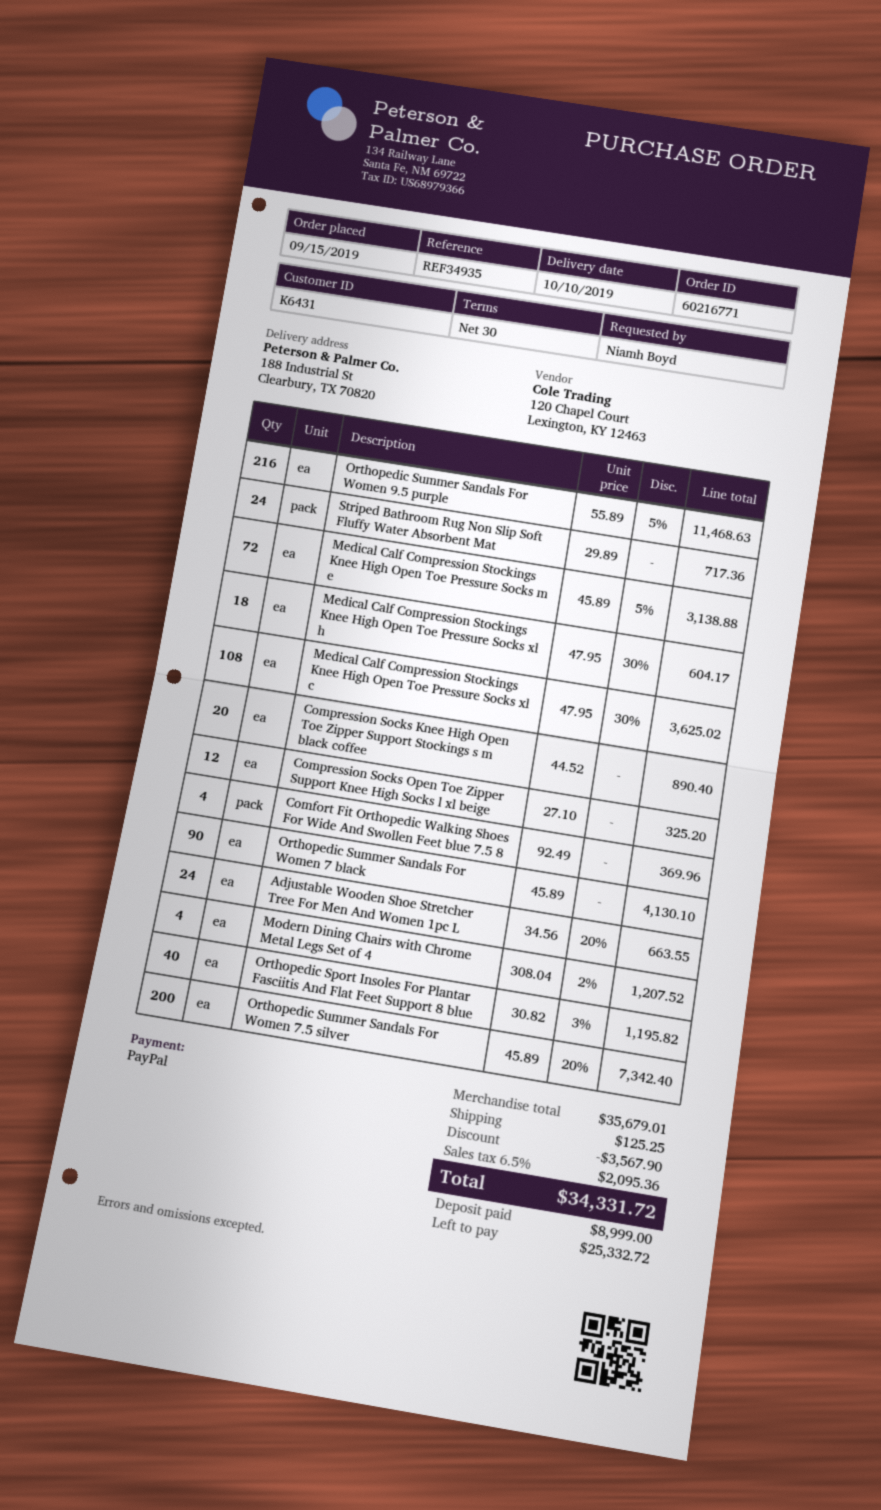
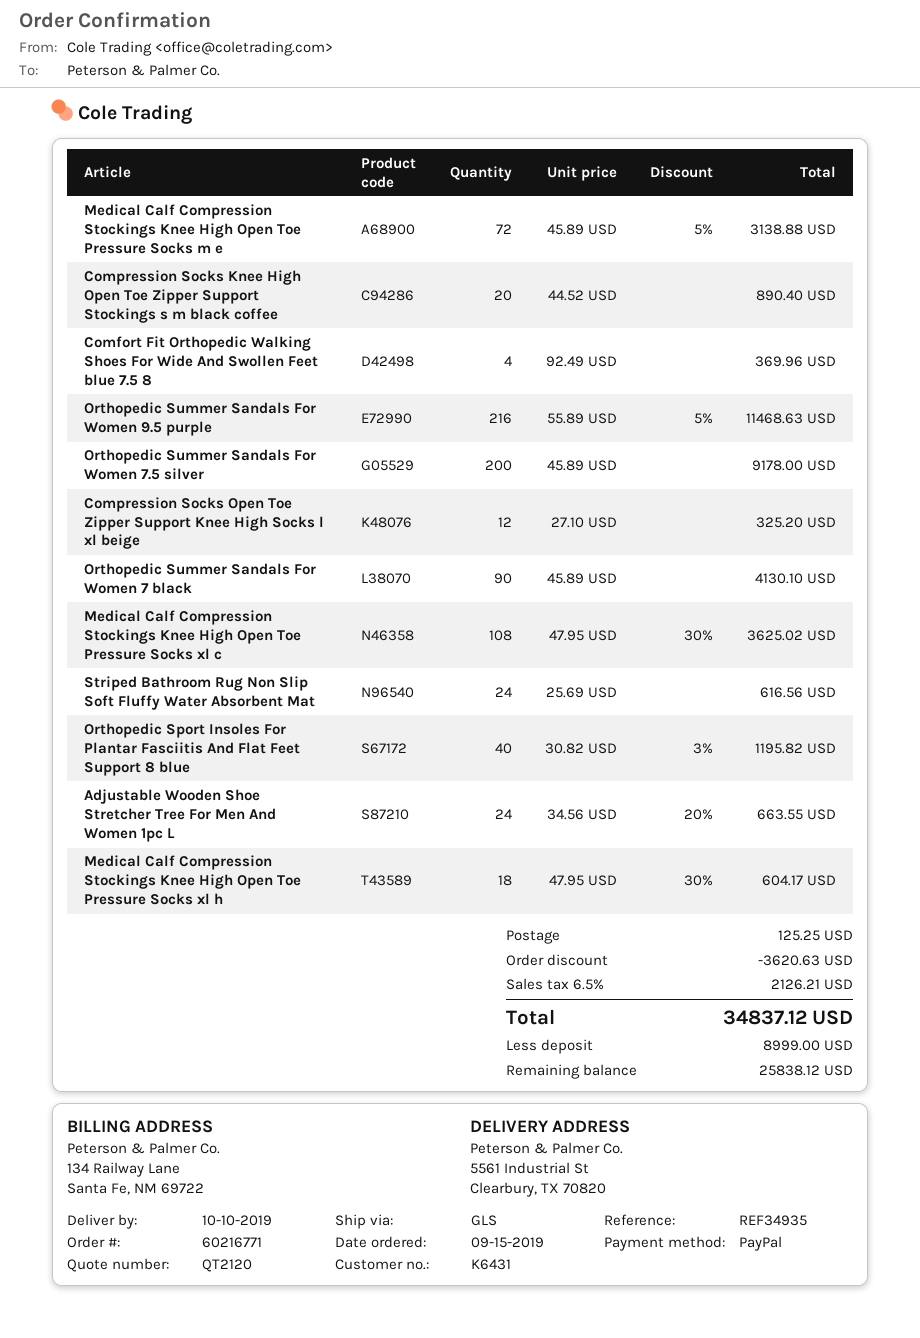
ship to: 188 Industrial St, Clearbury, TX 70820 -> 5561 Industrial St, Clearbury, TX 70820
Striped Bathroom Rug Non Slip Soft Fluffy Water Absorbent Mat: 24 x 29.89 = 717.36 -> 24 x 25.69 = 616.56
Modern Dining Chairs with Chrome Metal Legs Set of 4: 4 x 308.04 - 2% = 1207.52 -> none
Orthopedic Summer Sandals For Women 7.5 silver: 200 x 45.89 - 20% = 7342.40 -> 200 x 45.89 = 9178.00
discount: 3567.90 -> 3620.63
tax: 6.5% = 2095.36 -> 6.5% = 2126.21
total: 34331.72 -> 34837.12
balance: 25332.72 -> 25838.12

